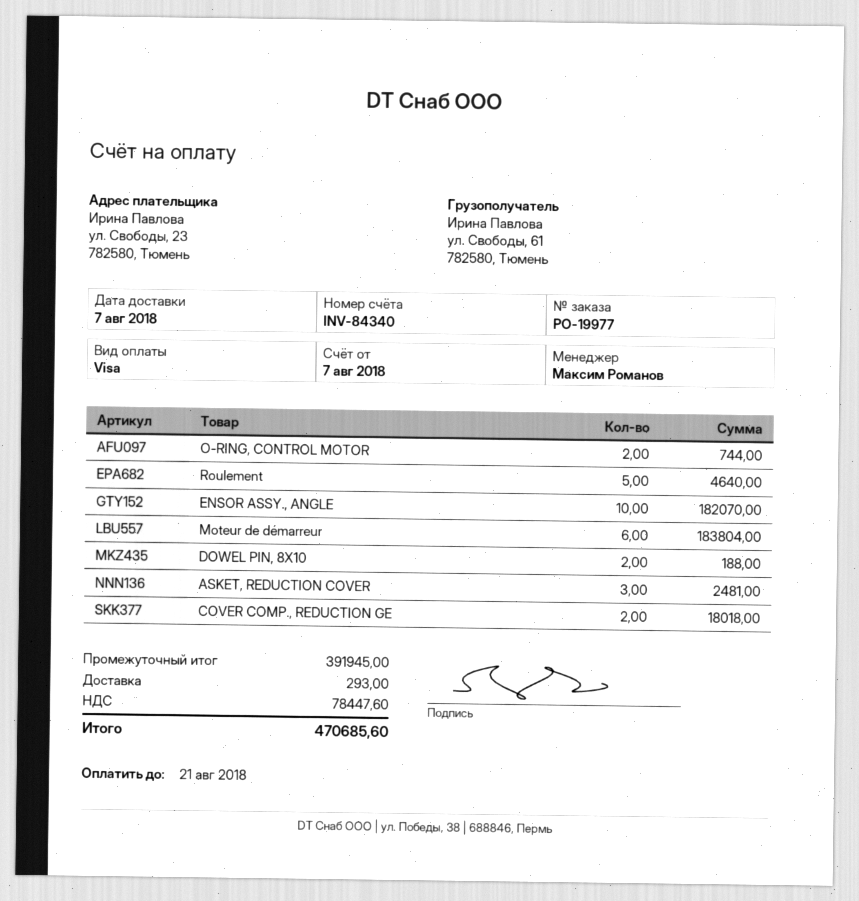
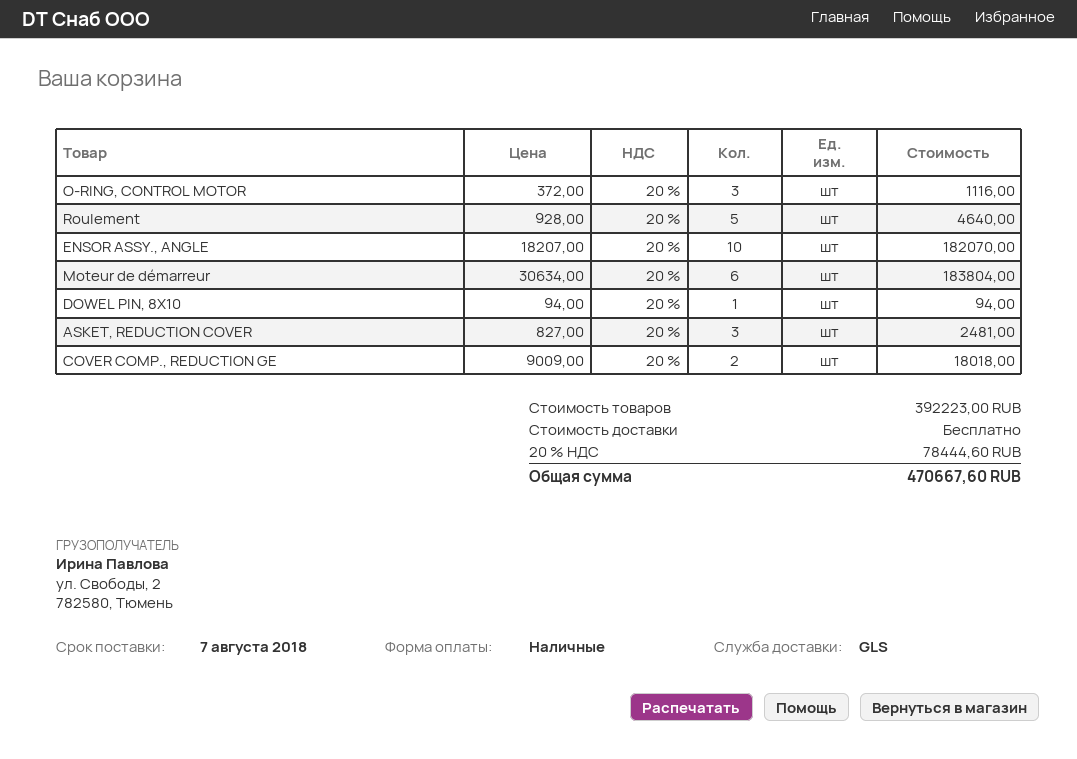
payment method: Visa -> cash
ship to: ул. Свободы, 61, 782580, Тюмень -> ул. Свободы, 2, 782580, Тюмень
O-RING, CONTROL MOTOR: 2 for 744.00 -> 3 for 1116.00
DOWEL PIN, 8X10: 2 for 188.00 -> 1 for 94.00
subtotal: 391945.00 -> 392223.00
shipping: 293.00 -> 0.00
tax: 78447.60 -> 78444.60
total: 470685.60 -> 470667.60

